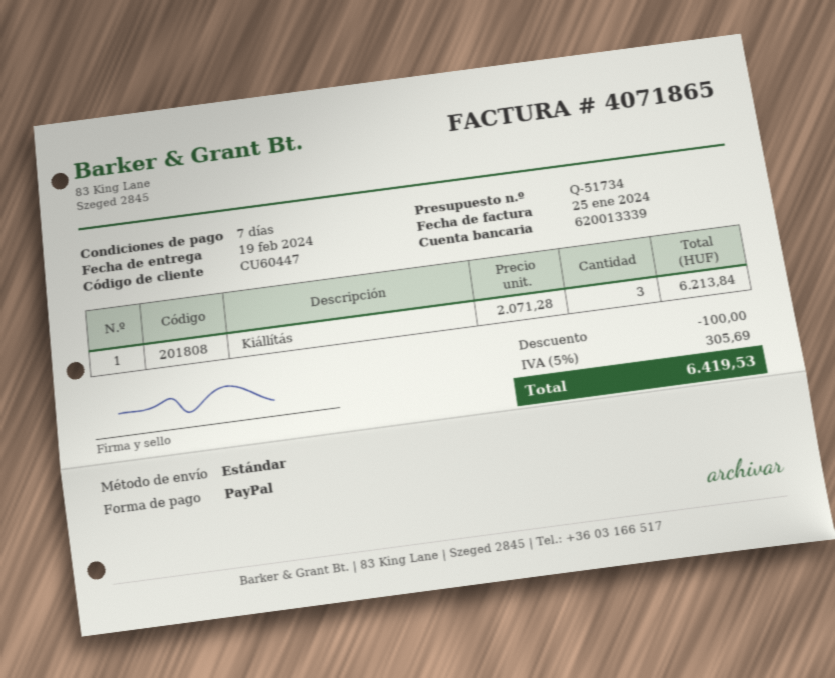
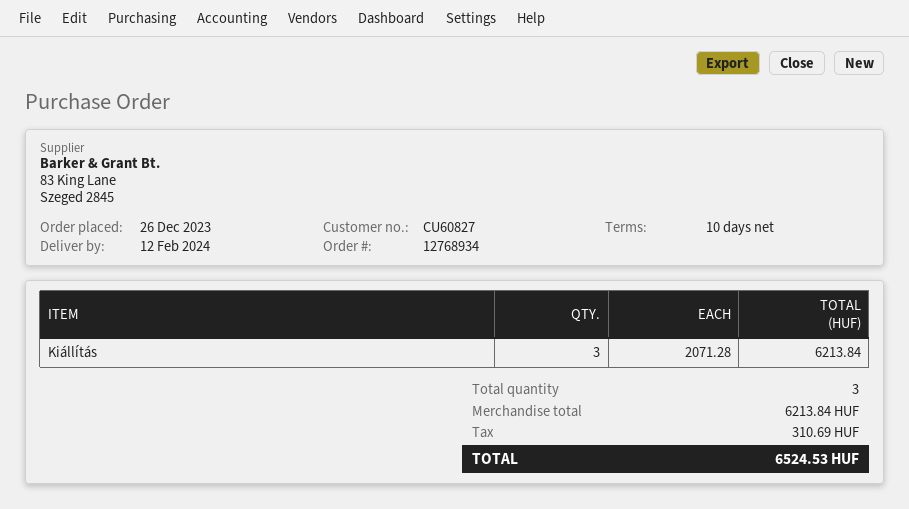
delivery date: 2024-02-19 -> 2024-02-12
payment terms: 7 days -> 10 days
customer number: CU60447 -> CU60827
discount: 100.00 -> none
tax: 305.69 -> 310.69
total: 6419.53 -> 6524.53

